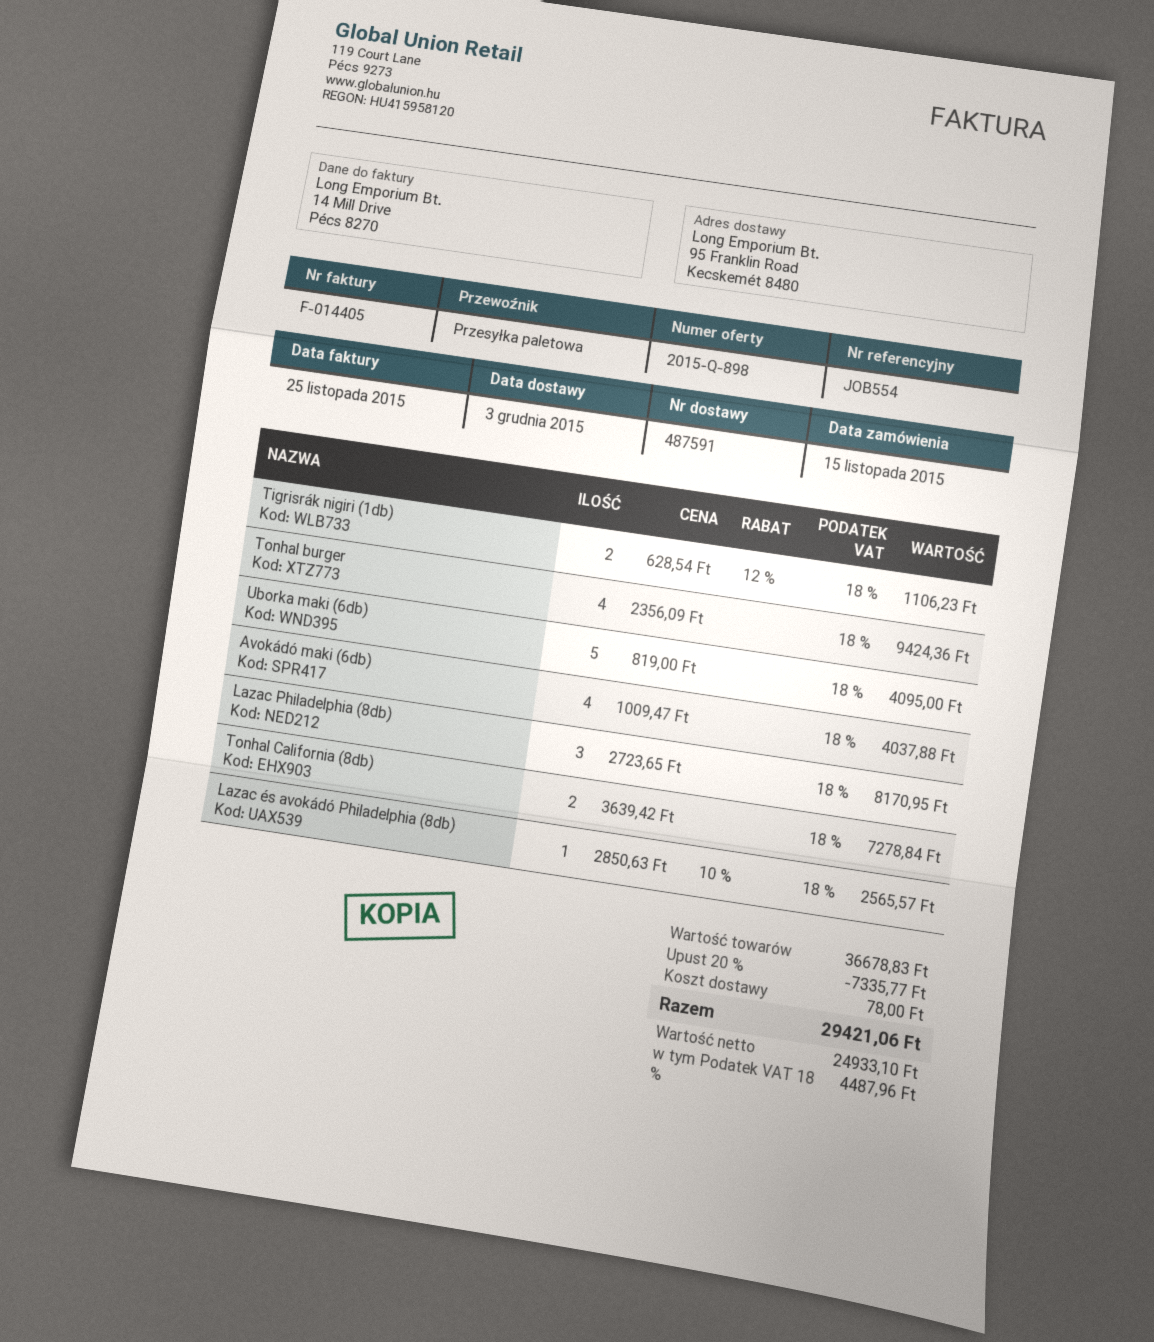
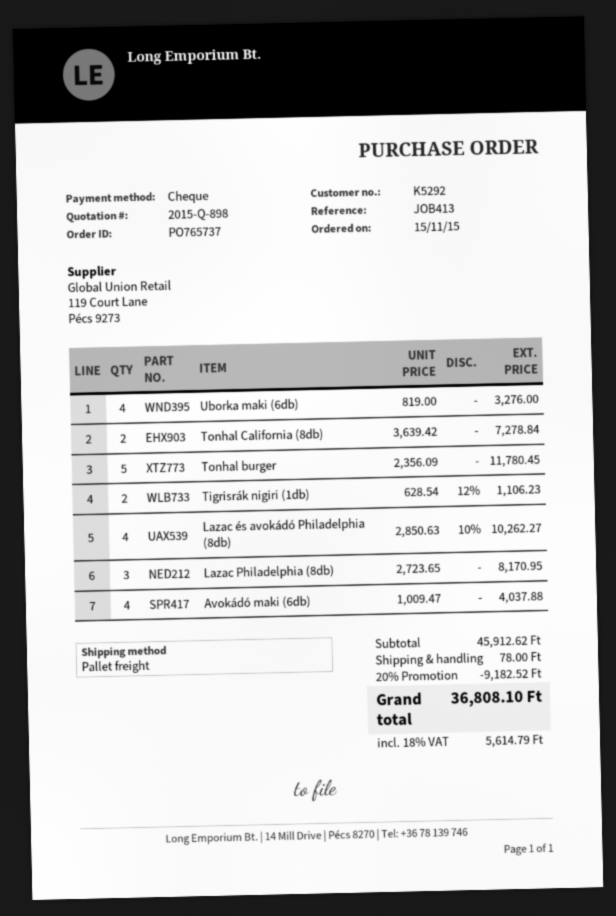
reference: JOB554 -> JOB413
Tonhal burger: 4 x 2356.09 = 9424.36 -> 5 x 2356.09 = 11780.45
Uborka maki (6db): 5 x 819.00 = 4095.00 -> 4 x 819.00 = 3276.00
Lazac és avokádó Philadelphia (8db): 1 x 2850.63 - 10% = 2565.57 -> 4 x 2850.63 - 10% = 10262.27
subtotal: 36678.83 -> 45912.62
discount: 20% = 7335.77 -> 20% = 9182.52
tax: 18% = 4487.96 -> 18% = 5614.79
total: 29421.06 -> 36808.10

